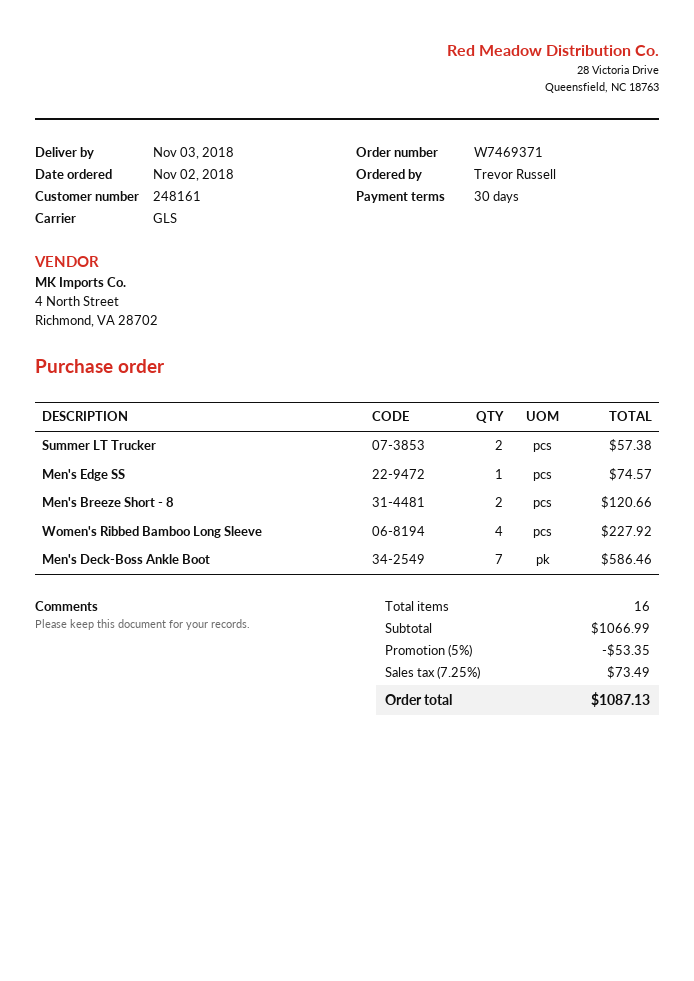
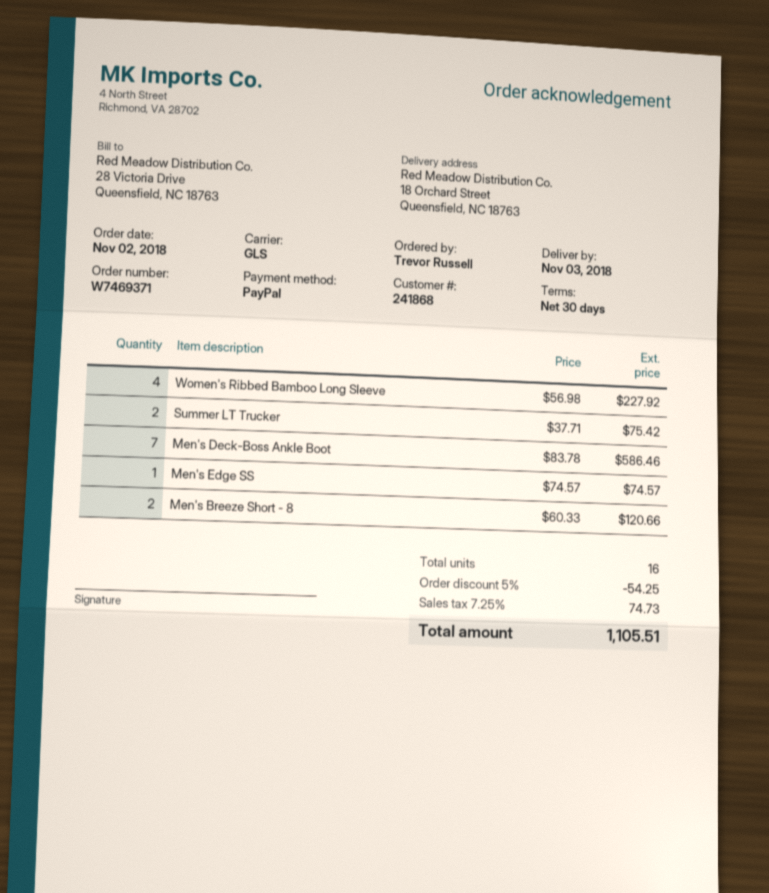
customer number: 248161 -> 241868
Summer LT Trucker: 2 for 57.38 -> 2 for 75.42
discount: 5% = 53.35 -> 5% = 54.25
tax: 7.25% = 73.49 -> 7.25% = 74.73
total: 1087.13 -> 1105.51

